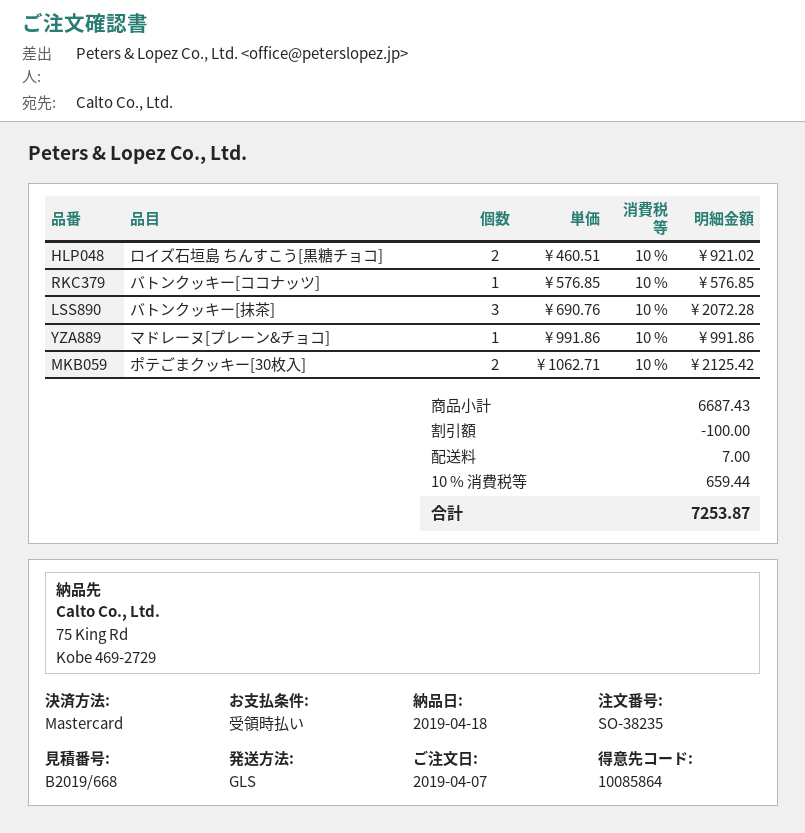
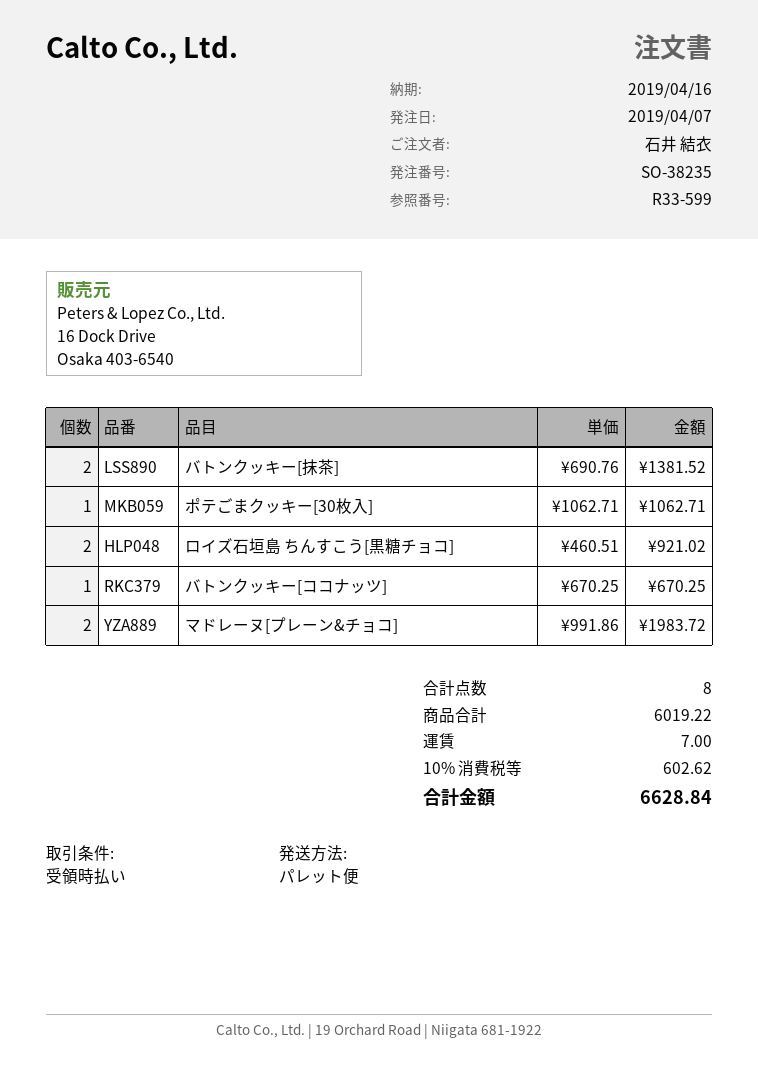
delivery date: 2019-04-18 -> 2019-04-16
shipping method: GLS -> pallet freight
バトンクッキー[ココナッツ]: 1 x 576.85 = 576.85 -> 1 x 670.25 = 670.25
バトンクッキー[抹茶]: 3 x 690.76 = 2072.28 -> 2 x 690.76 = 1381.52
マドレーヌ[プレーン&チョコ]: 1 x 991.86 = 991.86 -> 2 x 991.86 = 1983.72
ポテごまクッキー[30枚入]: 2 x 1062.71 = 2125.42 -> 1 x 1062.71 = 1062.71
subtotal: 6687.43 -> 6019.22
discount: 100.00 -> none
tax: 10% = 659.44 -> 10% = 602.62
total: 7253.87 -> 6628.84

